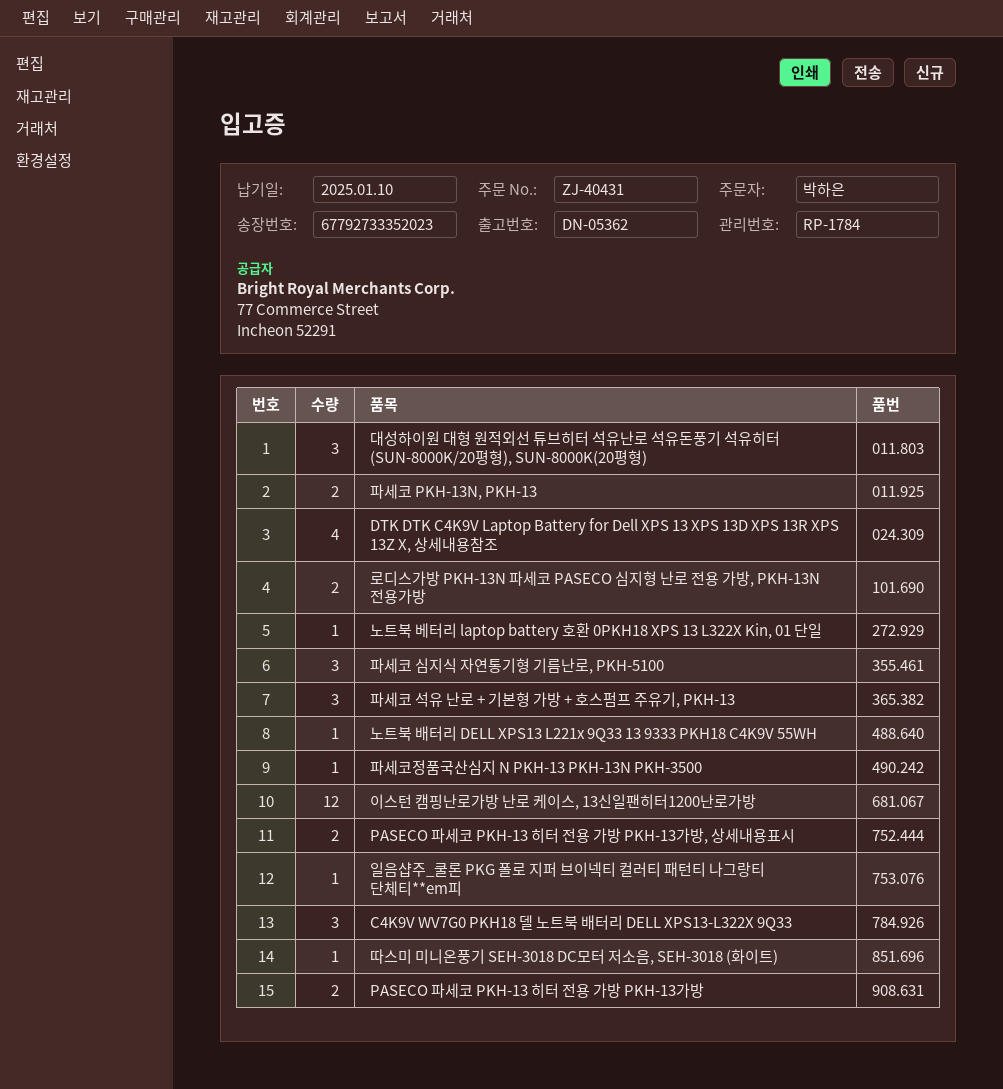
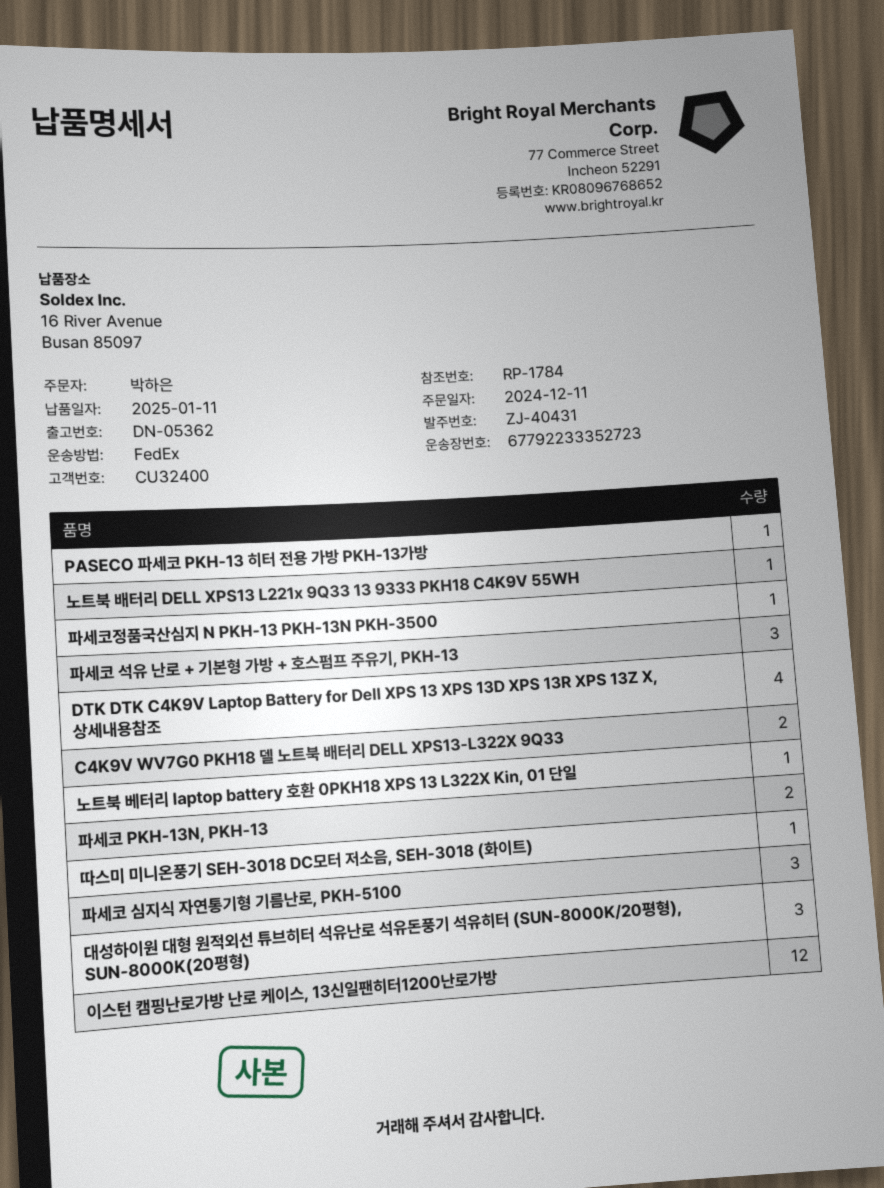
delivery date: 2025-01-10 -> 2025-01-11
tracking number: 67792733352023 -> 67792233352723
로디스가방 PKH-13N 파세코 PASECO 심지형 난로 전용 가방, PKH-13N 전용가방: 2 -> none
PASECO 파세코 PKH-13 히터 전용 가방 PKH-13가방, 상세내용표시: 2 -> none
일음샵주_쿨론 PKG 폴로 지퍼 브이넥티 컬러티 패턴티 나그랑티 단체티**em피: 1 -> none
C4K9V WV7G0 PKH18 델 노트북 배터리 DELL XPS13-L322X 9Q33: 3 -> 2
PASECO 파세코 PKH-13 히터 전용 가방 PKH-13가방: 2 -> 1

